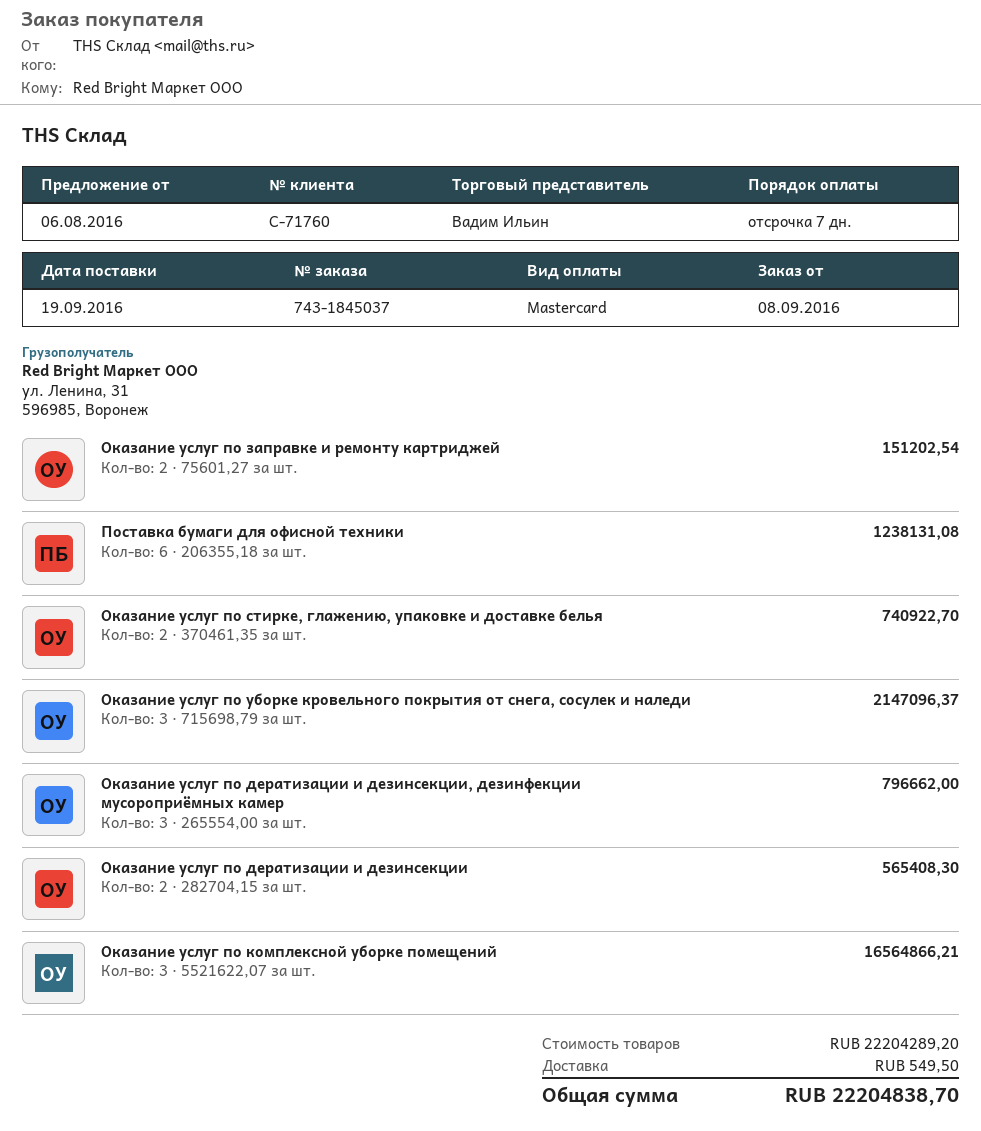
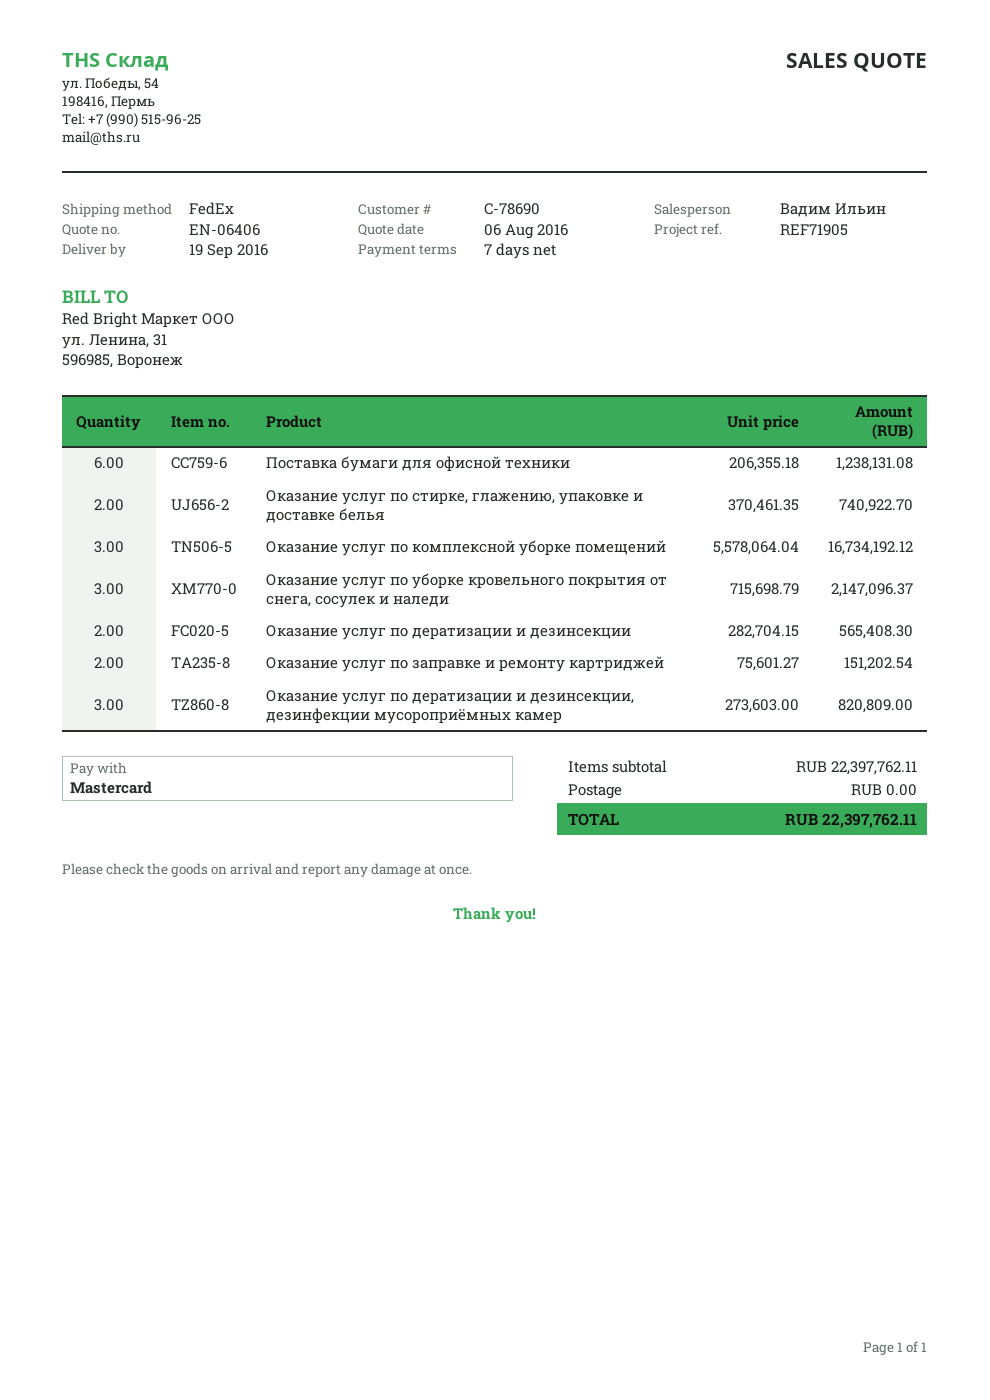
customer number: C-71760 -> C-78690
Оказание услуг по дератизации и дезинсекции, дезинфекции мусороприёмных камер: 3 x 265554.00 = 796662.00 -> 3 x 273603.00 = 820809.00
Оказание услуг по комплексной уборке помещений: 3 x 5521622.07 = 16564866.21 -> 3 x 5578064.04 = 16734192.12
subtotal: 22204289.20 -> 22397762.11
shipping: 549.50 -> 0.00
total: 22204838.70 -> 22397762.11

